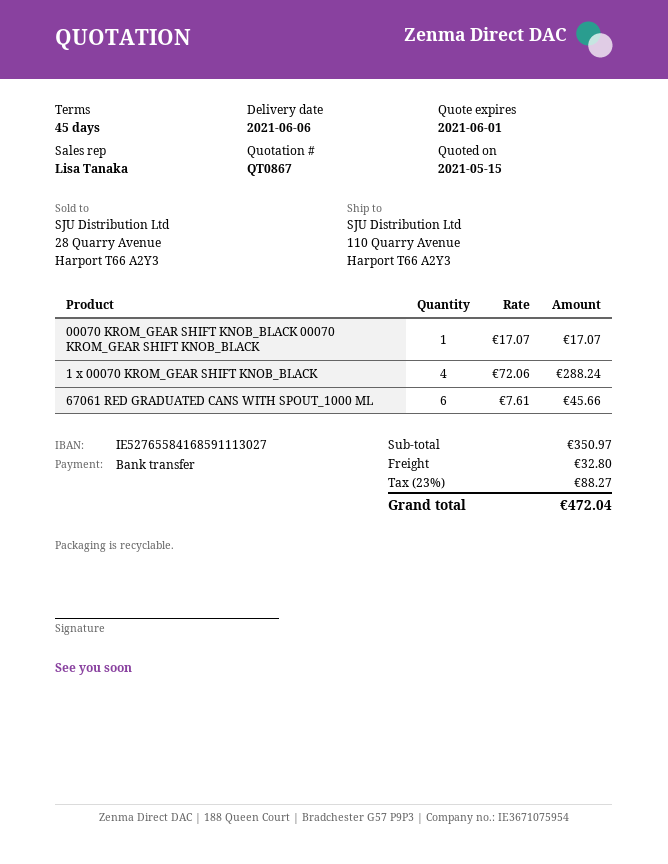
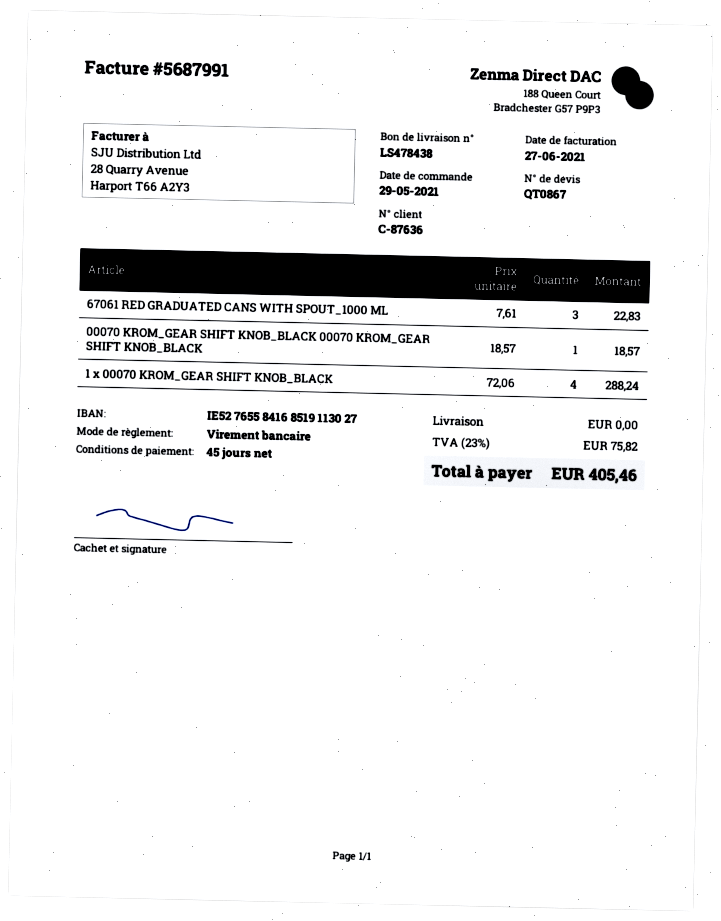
bank account: IE52765584168591113027 -> IE52765584168519113027
00070 KROM_GEAR SHIFT KNOB_BLACK 00070 KROM_GEAR SHIFT KNOB_BLACK: 1 x 17.07 = 17.07 -> 1 x 18.57 = 18.57
67061 RED GRADUATED CANS WITH SPOUT_1000 ML: 6 x 7.61 = 45.66 -> 3 x 7.61 = 22.83
shipping: 32.80 -> 0.00
tax: 23% = 88.27 -> 23% = 75.82
total: 472.04 -> 405.46

